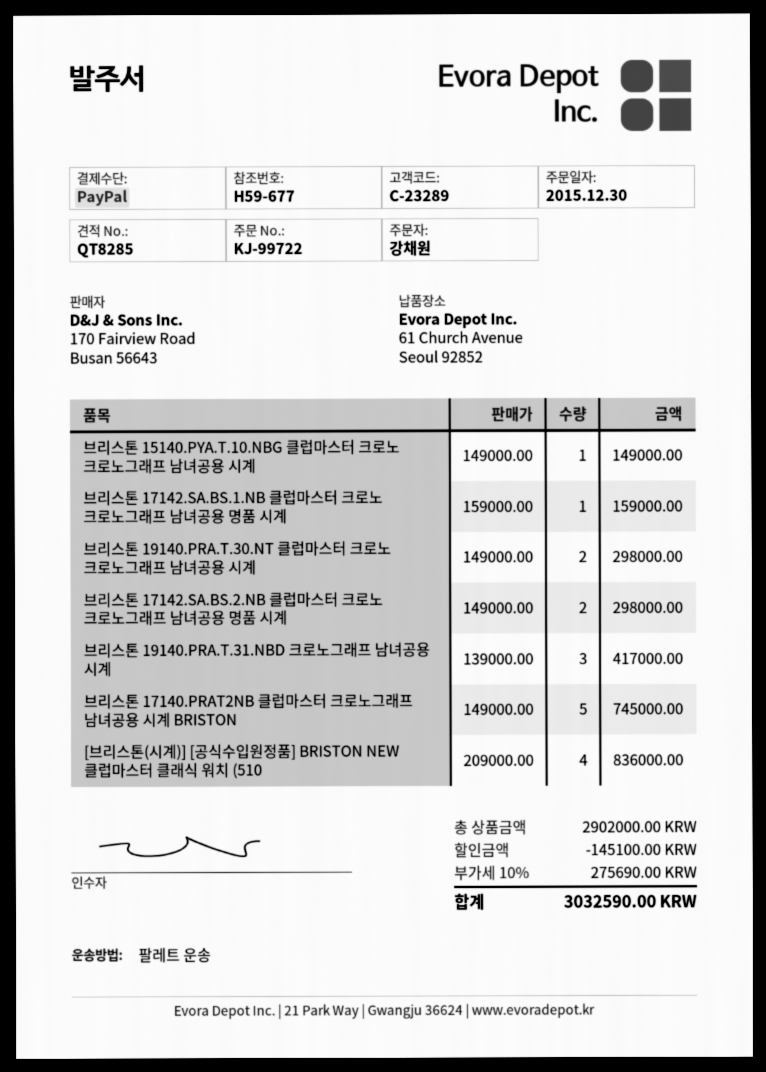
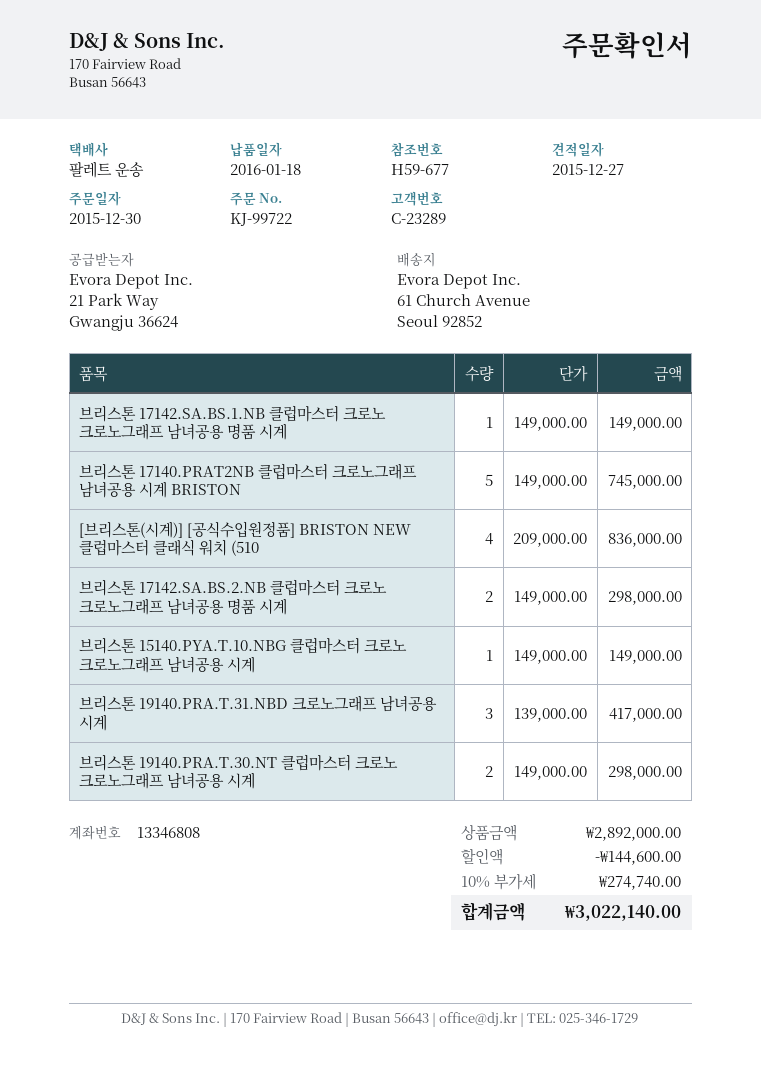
브리스톤 17142.SA.BS.1.NB 클럽마스터 크로노 크로노그래프 남녀공용 명품 시계: 1 x 159000.00 = 159000.00 -> 1 x 149000.00 = 149000.00
subtotal: 2902000.00 -> 2892000.00
discount: 145100.00 -> 144600.00
tax: 10% = 275690.00 -> 10% = 274740.00
total: 3032590.00 -> 3022140.00

